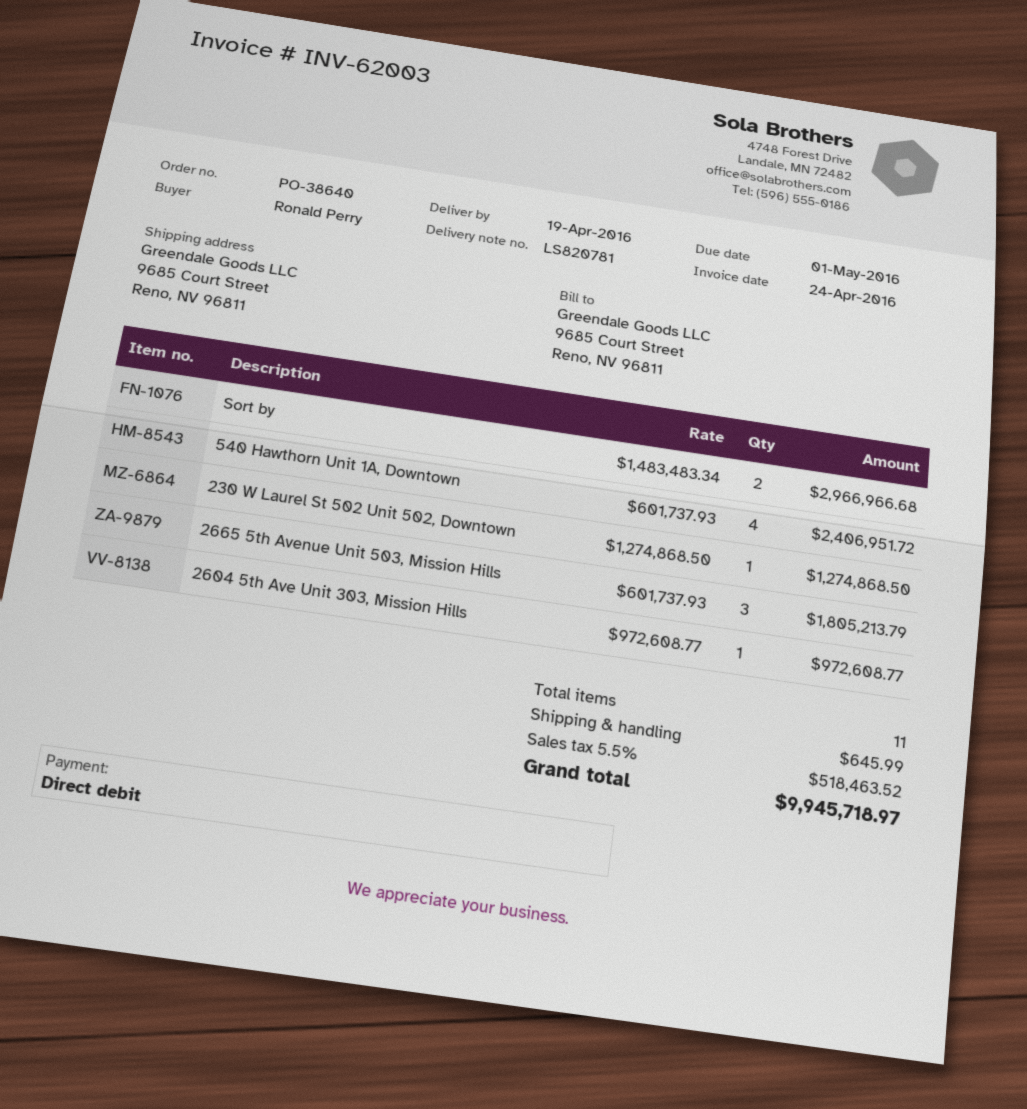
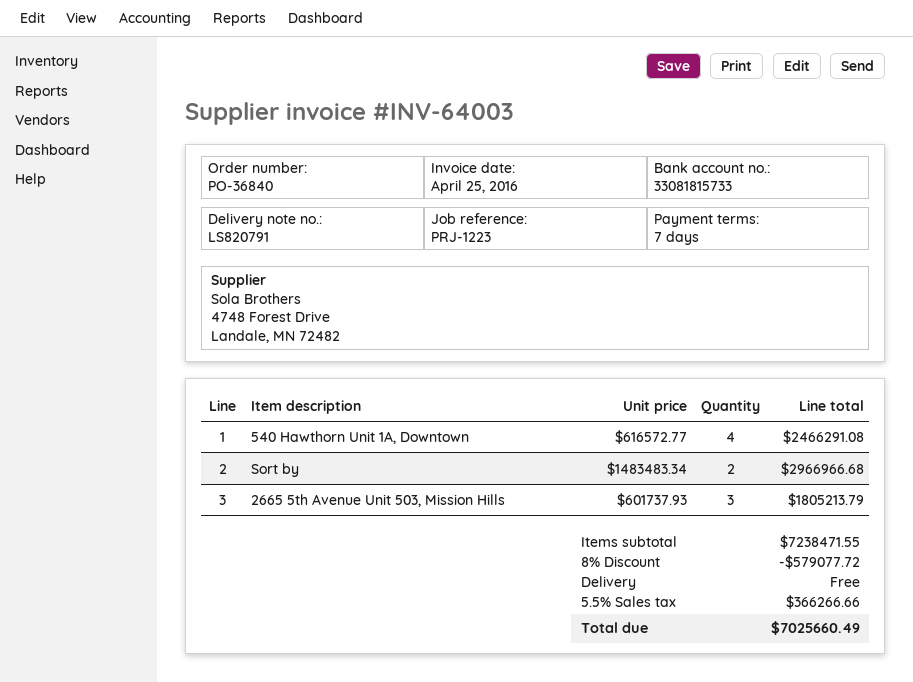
order number: PO-38640 -> PO-36840
delivery note number: LS820781 -> LS820791
invoice number: INV-62003 -> INV-64003
invoice date: 2016-04-24 -> 2016-04-25
540 Hawthorn Unit 1A, Downtown: 4 x 601737.93 = 2406951.72 -> 4 x 616572.77 = 2466291.08
230 W Laurel St 502 Unit 502, Downtown: 1 x 1274868.50 = 1274868.50 -> none
2604 5th Ave Unit 303, Mission Hills: 1 x 972608.77 = 972608.77 -> none
discount: none -> 8% = 579077.72
shipping: 645.99 -> 0.00
tax: 5.5% = 518463.52 -> 5.5% = 366266.66
total: 9945718.97 -> 7025660.49

